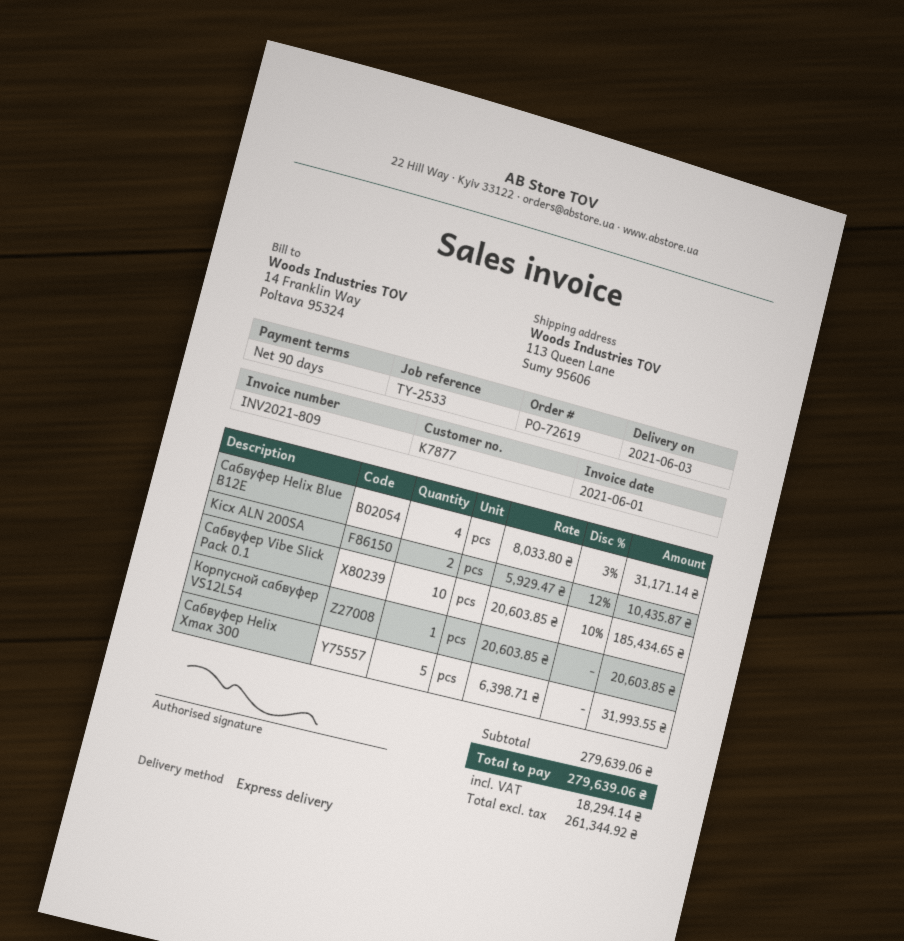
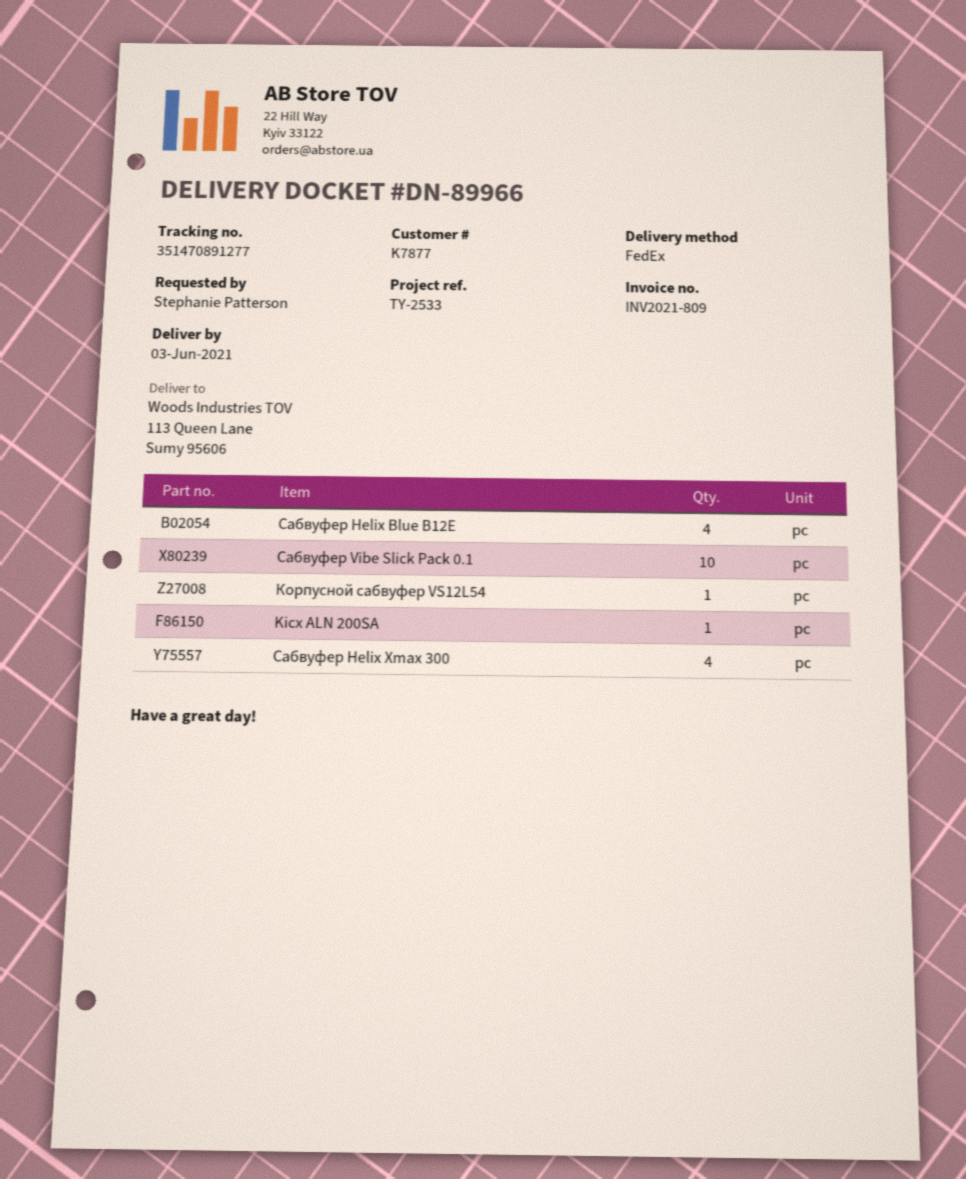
shipping method: express -> FedEx
Kicx ALN 200SA: 2 -> 1
Сабвуфер Helix Xmax 300: 5 -> 4

